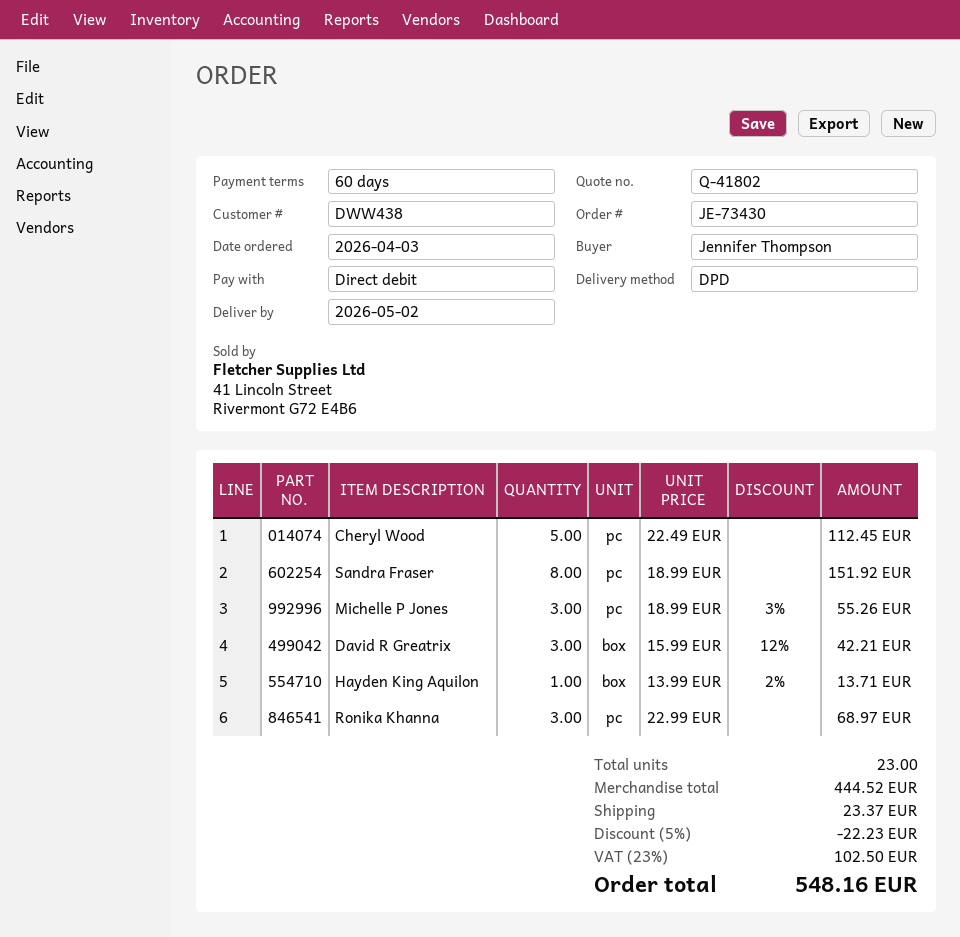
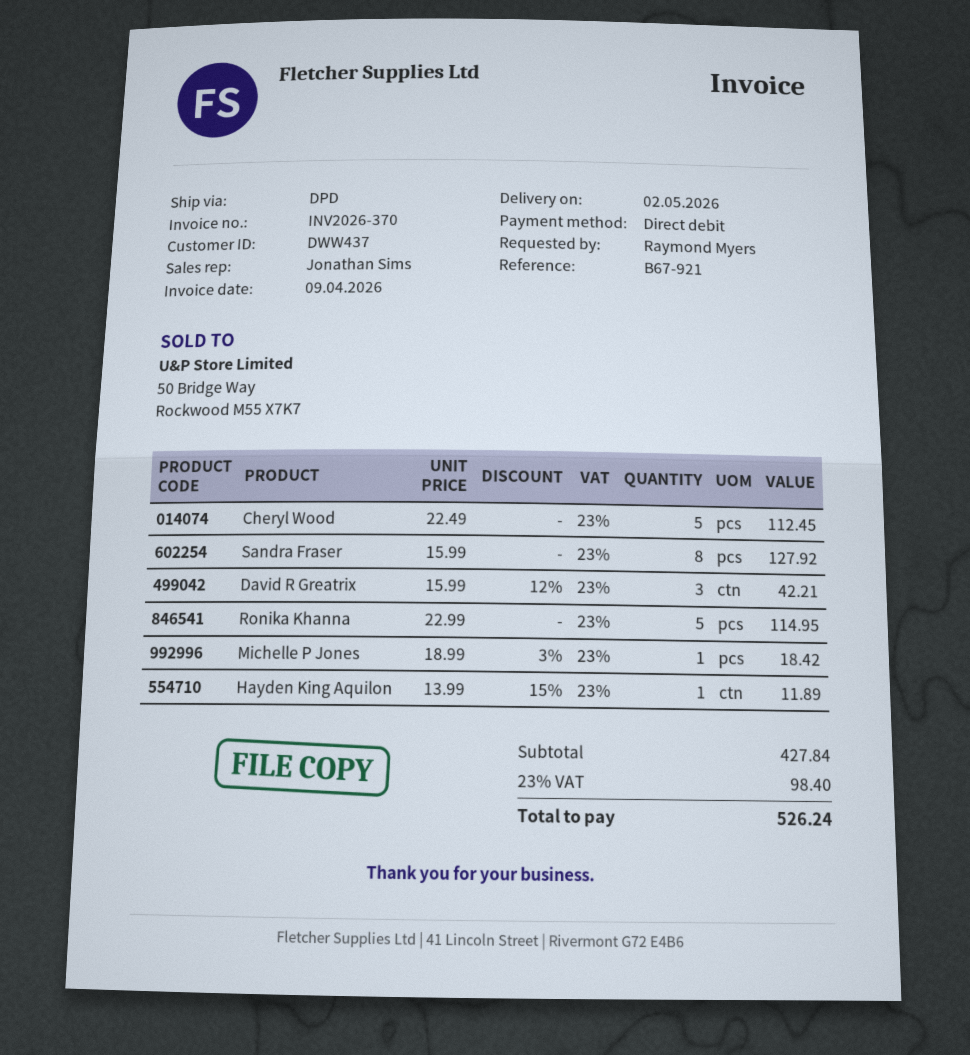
customer number: DWW438 -> DWW437
ordered by: Jennifer Thompson -> Raymond Myers
Sandra Fraser: 8 x 18.99 = 151.92 -> 8 x 15.99 = 127.92
Michelle P Jones: 3 x 18.99 - 3% = 55.26 -> 1 x 18.99 - 3% = 18.42
Hayden King Aquilon: 1 x 13.99 - 2% = 13.71 -> 1 x 13.99 - 15% = 11.89
Ronika Khanna: 3 x 22.99 = 68.97 -> 5 x 22.99 = 114.95
subtotal: 444.52 -> 427.84
discount: 5% = 22.23 -> none
shipping: 23.37 -> none
tax: 23% = 102.50 -> 23% = 98.40
total: 548.16 -> 526.24

